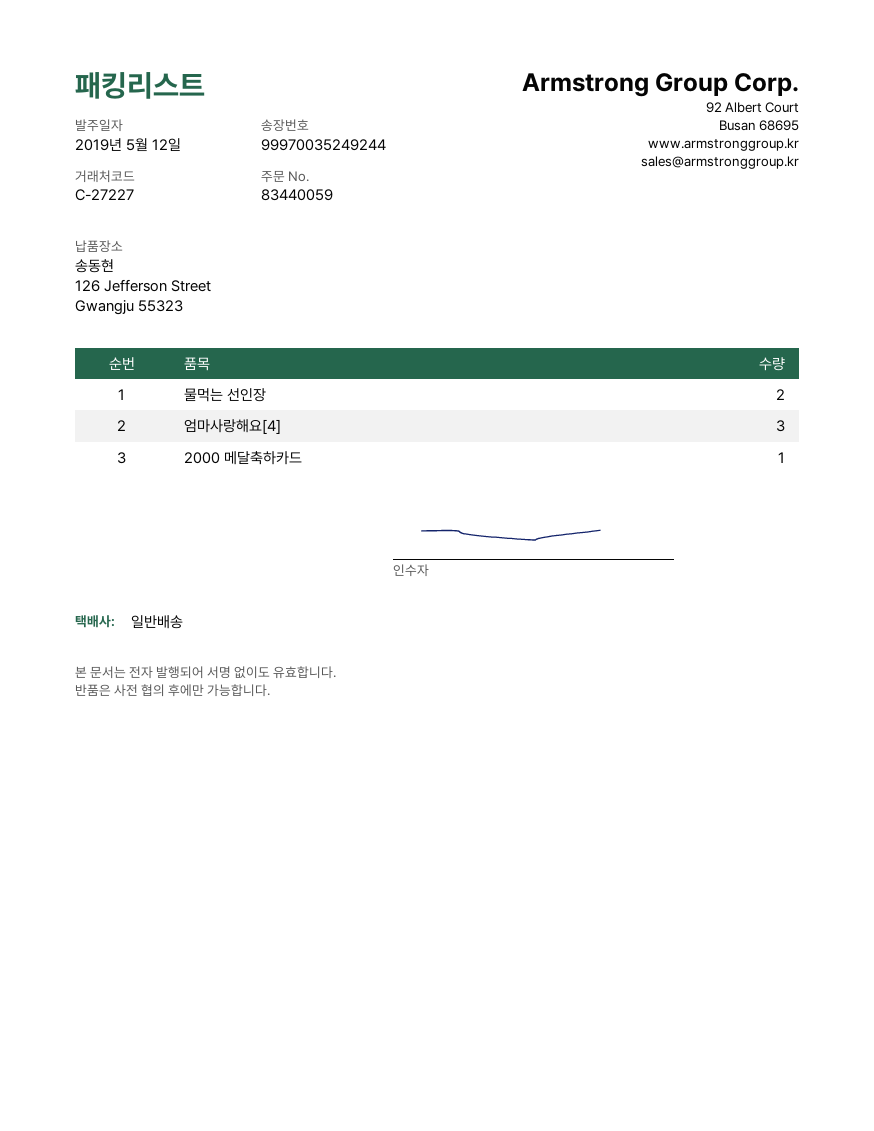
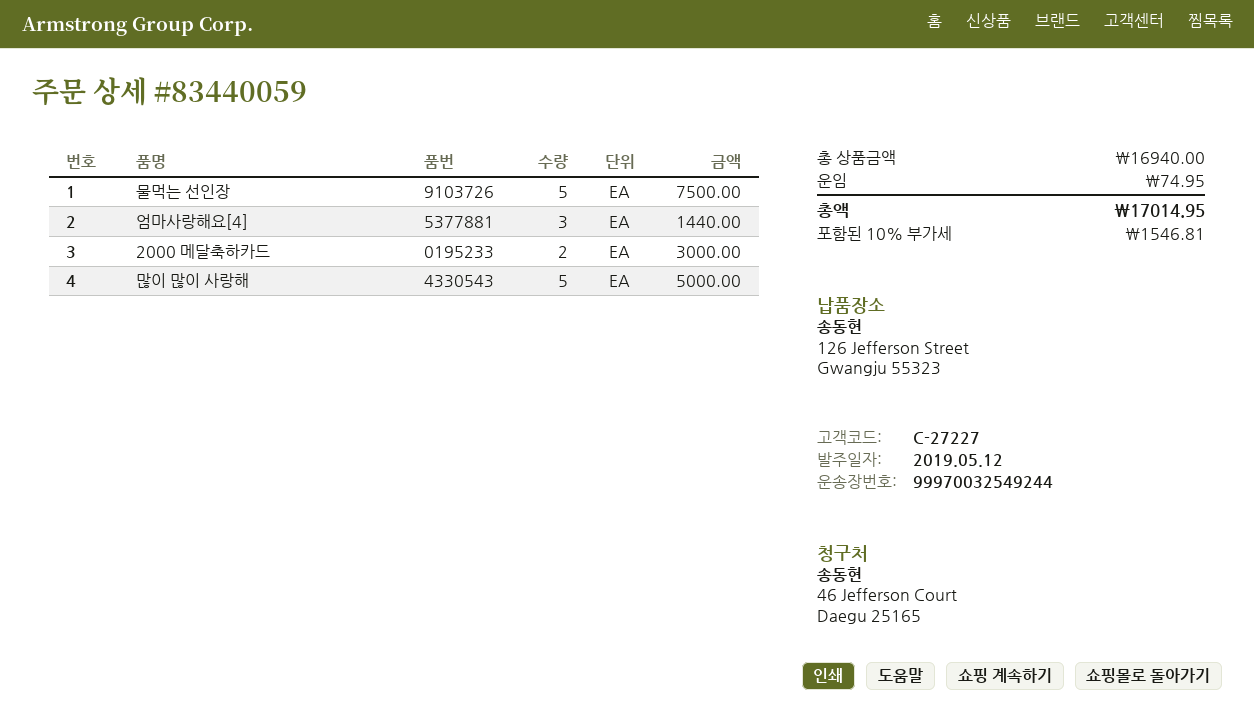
tracking number: 99970035249244 -> 99970032549244
물먹는 선인장: 2 -> 5
2000 메달축하카드: 1 -> 2
많이 많이 사랑해: none -> 5

